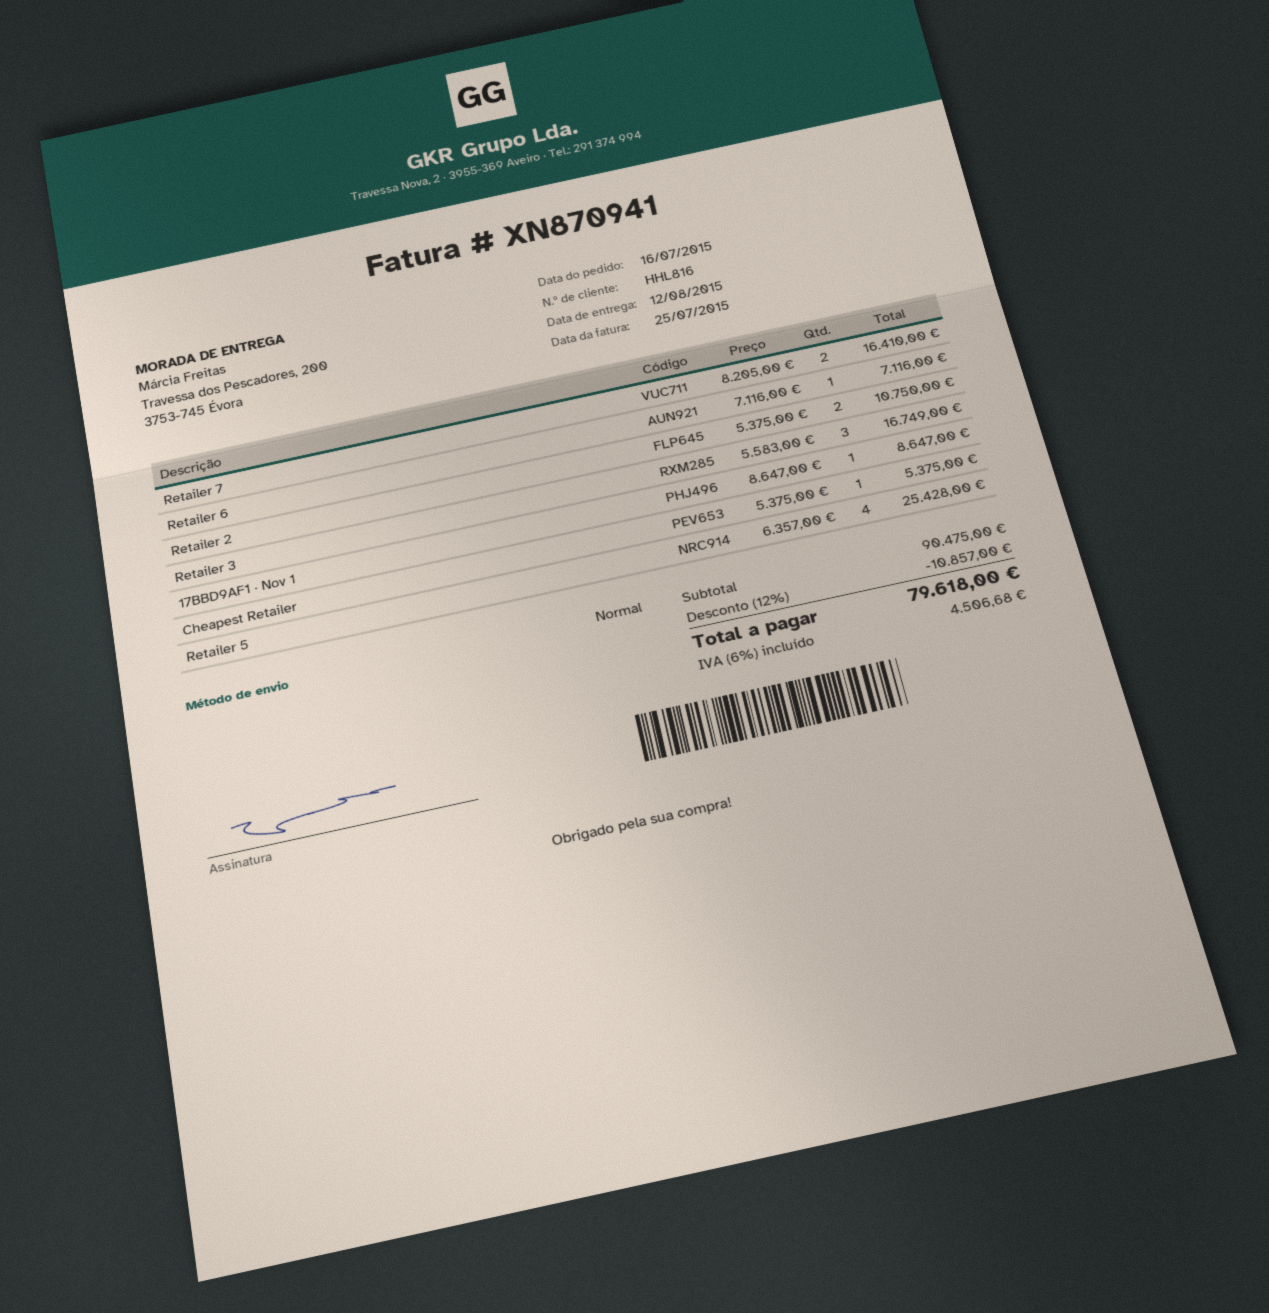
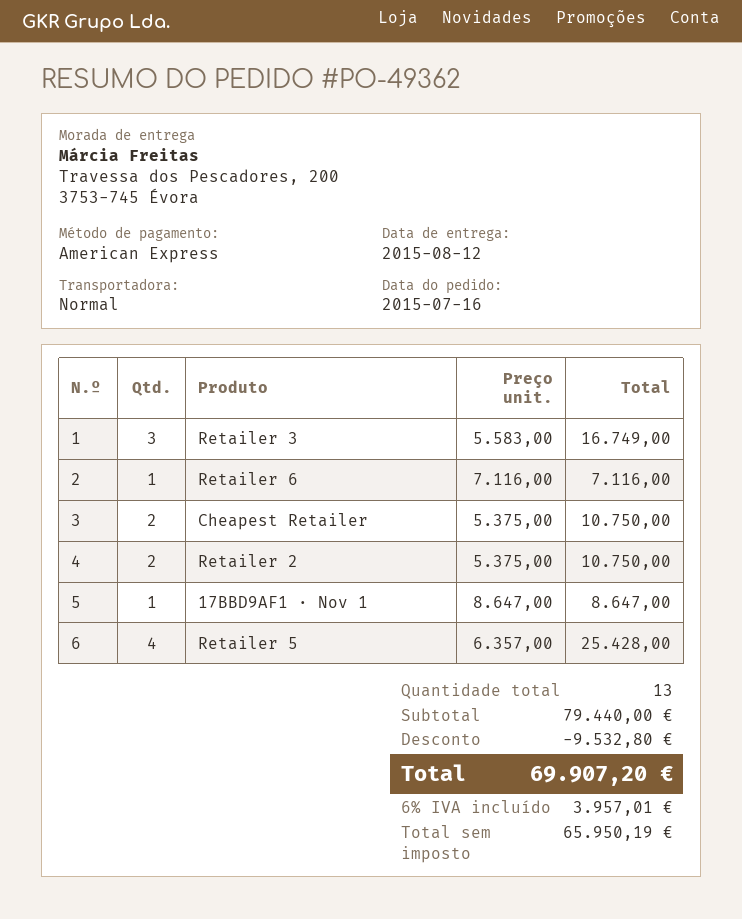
Retailer 7: 2 x 8205.00 = 16410.00 -> none
Cheapest Retailer: 1 x 5375.00 = 5375.00 -> 2 x 5375.00 = 10750.00
subtotal: 90475.00 -> 79440.00
discount: 10857.00 -> 9532.80
tax: 6% = 4506.68 -> 6% = 3957.01
total: 79618.00 -> 69907.20

